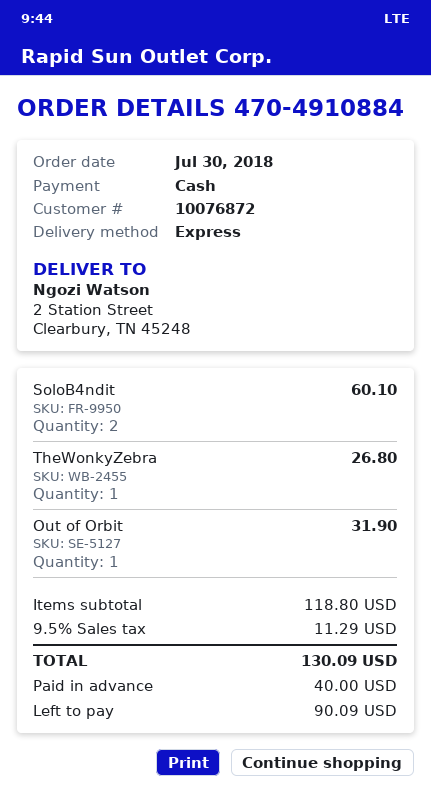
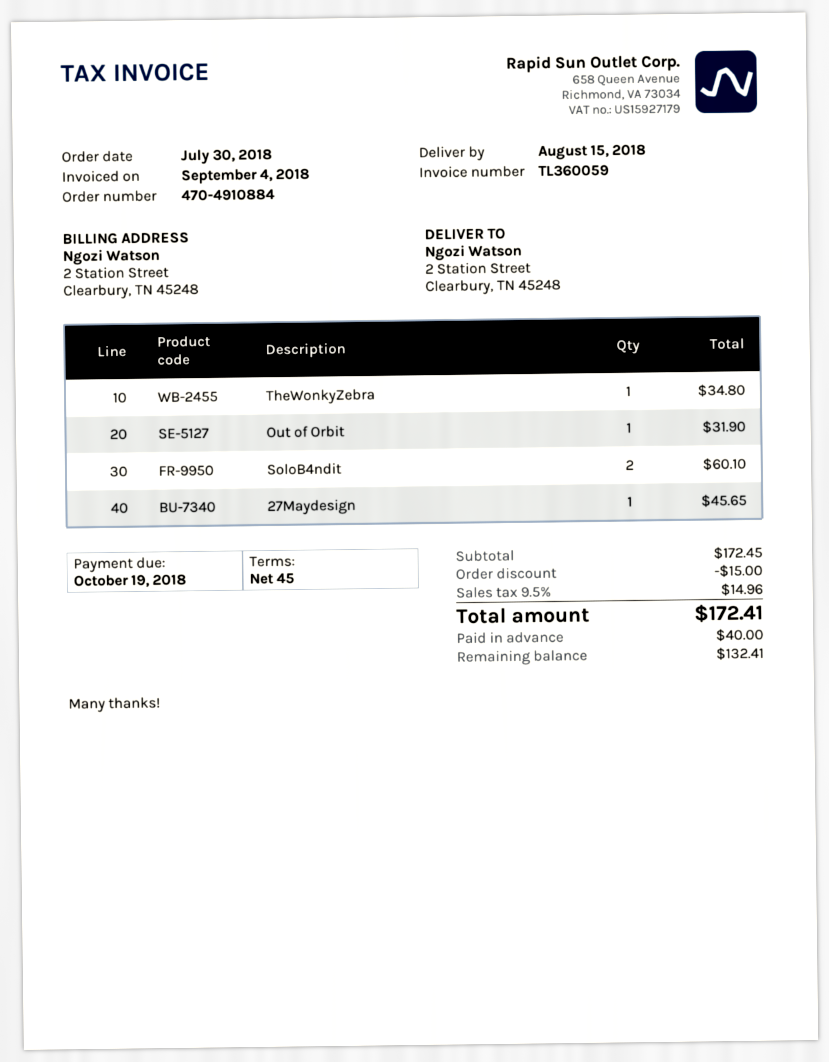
TheWonkyZebra: 1 for 26.80 -> 1 for 34.80
27Maydesign: none -> 1 for 45.65
subtotal: 118.80 -> 172.45
discount: none -> 15.00
tax: 9.5% = 11.29 -> 9.5% = 14.96
total: 130.09 -> 172.41
balance: 90.09 -> 132.41

